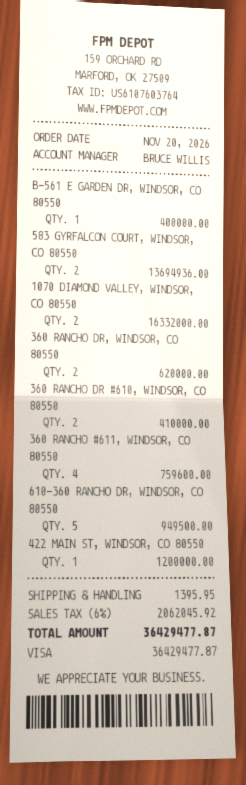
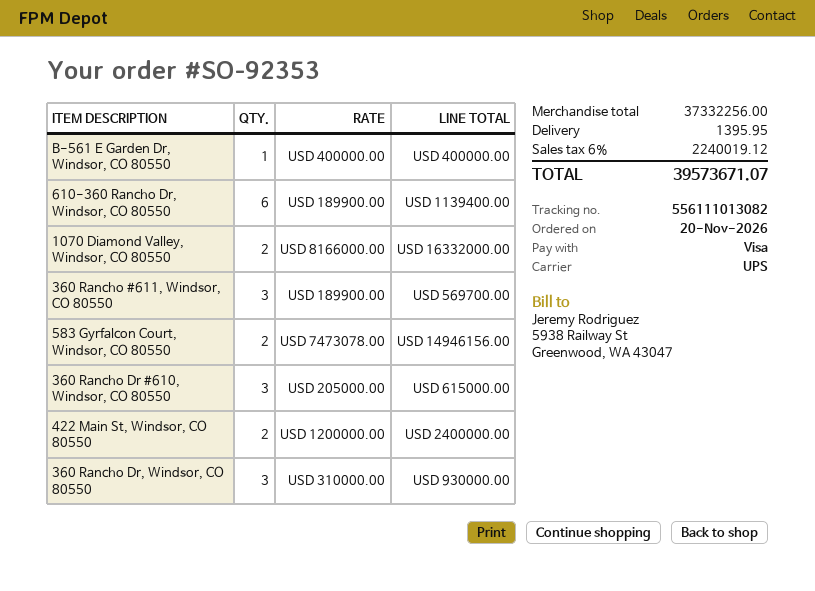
583 GYRFALCON COURT, WINDSOR, CO 80550: 2 for 13694936.00 -> 2 for 14946156.00
360 RANCHO DR, WINDSOR, CO 80550: 2 for 620000.00 -> 3 for 930000.00
360 RANCHO DR #610, WINDSOR, CO 80550: 2 for 410000.00 -> 3 for 615000.00
360 RANCHO #611, WINDSOR, CO 80550: 4 for 759600.00 -> 3 for 569700.00
610-360 RANCHO DR, WINDSOR, CO 80550: 5 for 949500.00 -> 6 for 1139400.00
422 MAIN ST, WINDSOR, CO 80550: 1 for 1200000.00 -> 2 for 2400000.00
tax: 6% = 2062045.92 -> 6% = 2240019.12
total: 36429477.87 -> 39573671.07

